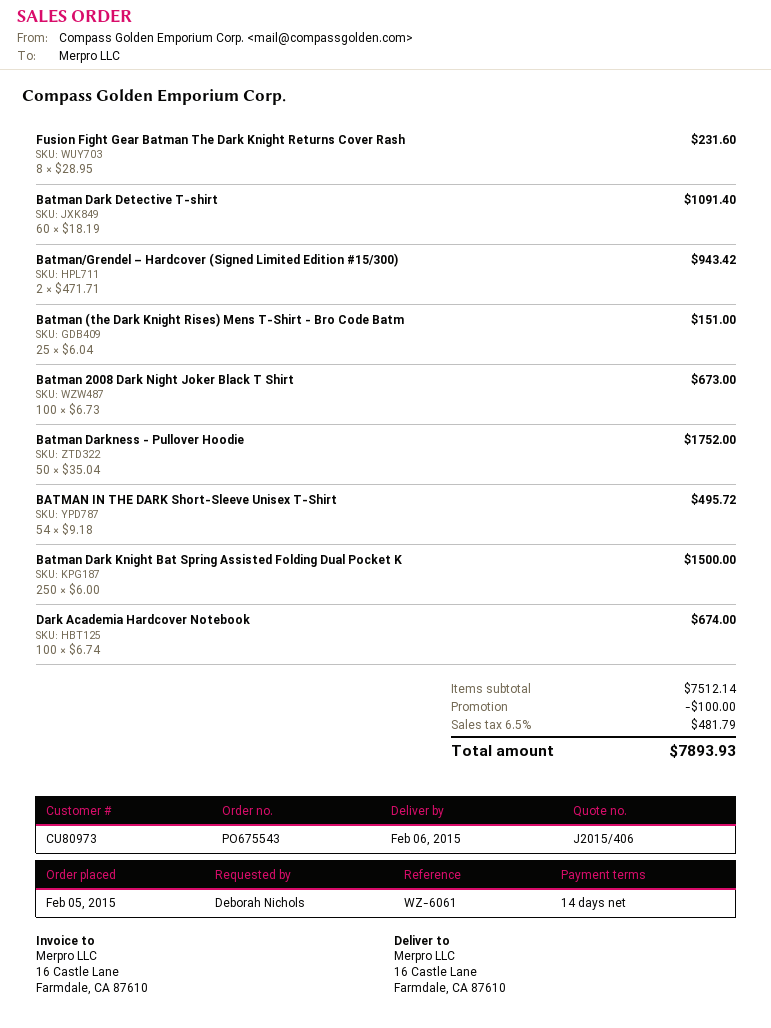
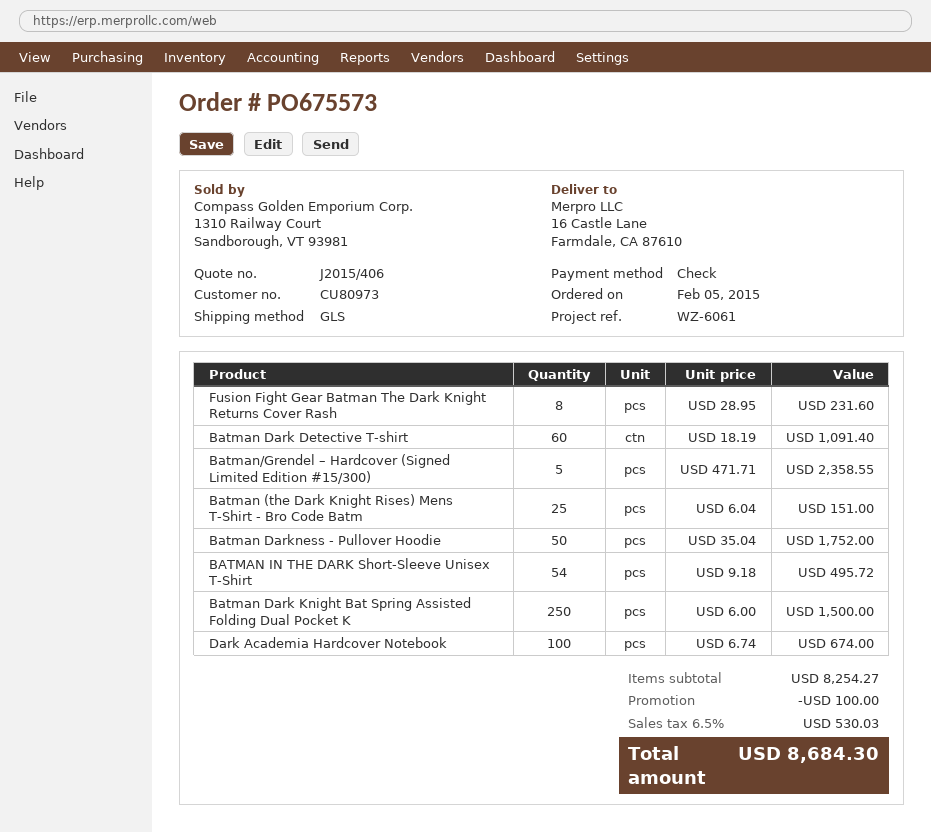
order number: PO675543 -> PO675573
Batman/Grendel – Hardcover (Signed Limited Edition #15/300): 2 x 471.71 = 943.42 -> 5 x 471.71 = 2358.55
Batman 2008 Dark Night Joker Black T Shirt: 100 x 6.73 = 673.00 -> none
subtotal: 7512.14 -> 8254.27
tax: 6.5% = 481.79 -> 6.5% = 530.03
total: 7893.93 -> 8684.30

